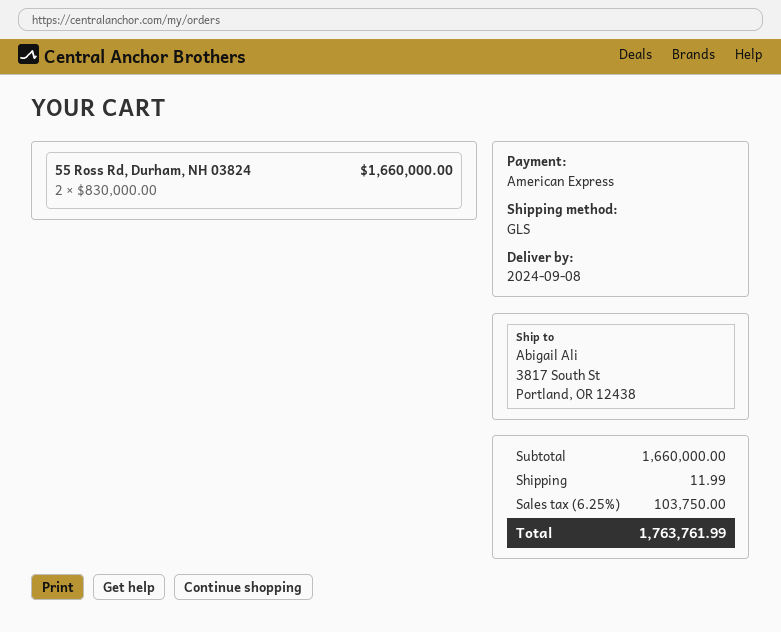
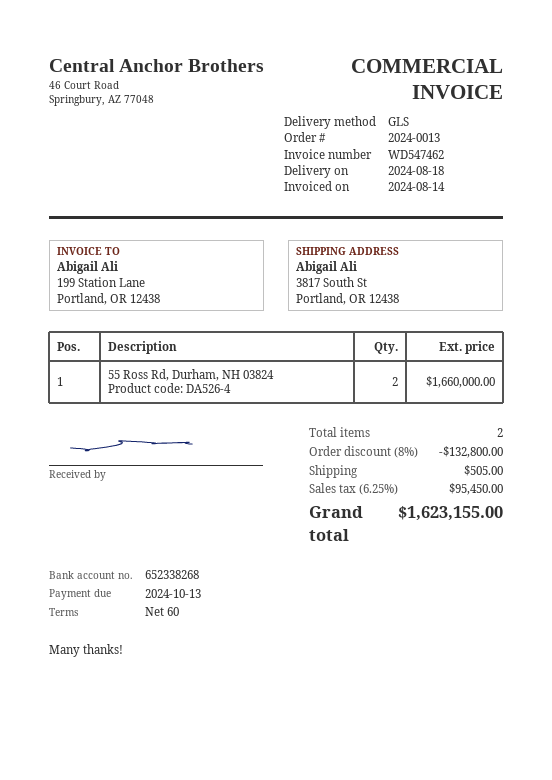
delivery date: 2024-09-08 -> 2024-08-18
discount: none -> 8% = 132800.00
shipping: 11.99 -> 505.00
tax: 6.25% = 103750.00 -> 6.25% = 95450.00
total: 1763761.99 -> 1623155.00

